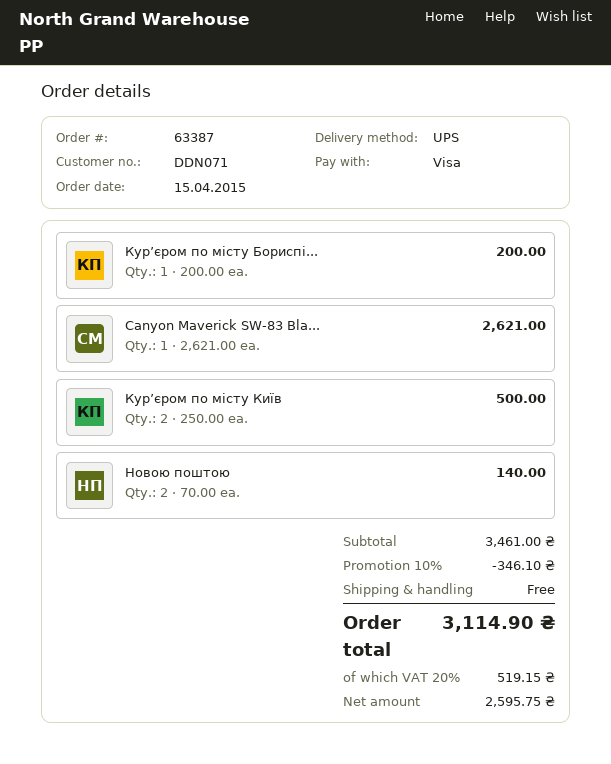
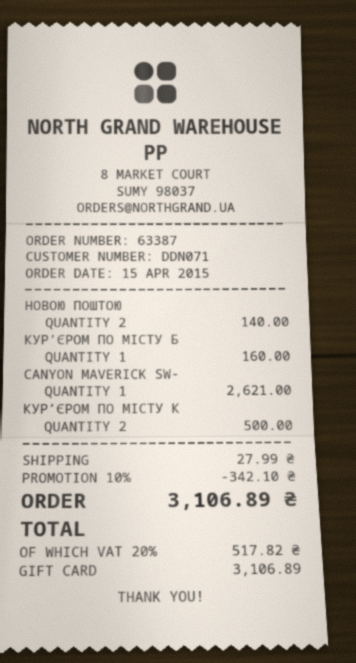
payment method: Visa -> gift card
Курʼєром по місту Бориспі...: 1 for 200.00 -> 1 for 160.00
discount: 10% = 346.10 -> 10% = 342.10
shipping: 0.00 -> 27.99
tax: 20% = 519.15 -> 20% = 517.82
total: 3114.90 -> 3106.89

